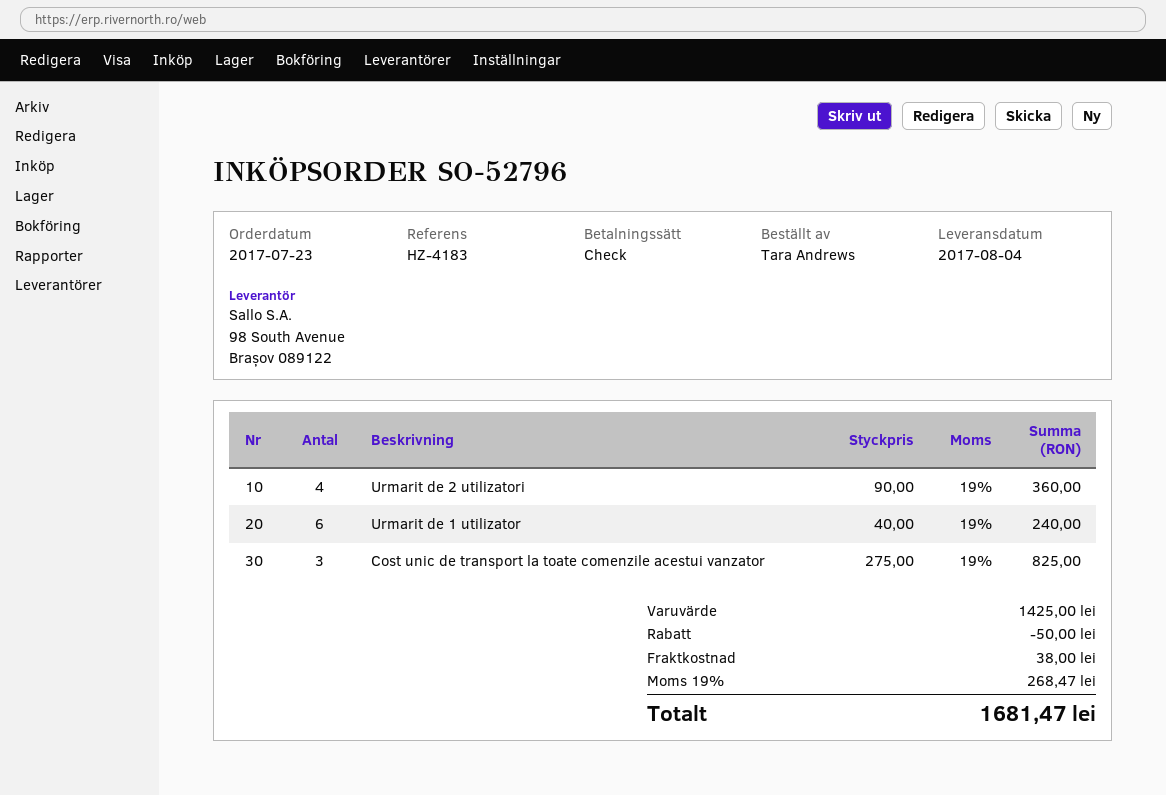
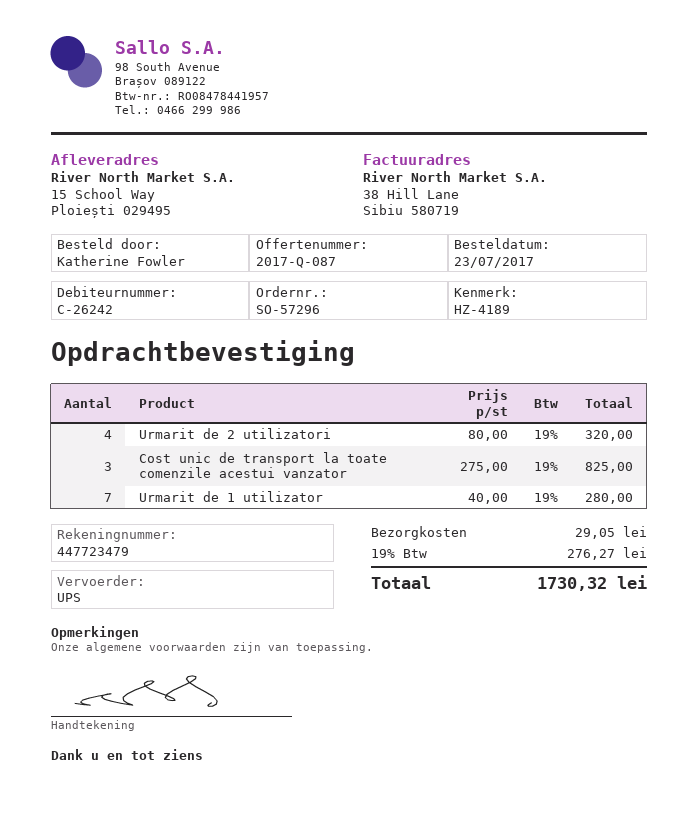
order number: SO-52796 -> SO-57296
reference: HZ-4183 -> HZ-4189
ordered by: Tara Andrews -> Katherine Fowler
Urmarit de 2 utilizatori: 4 x 90.00 = 360.00 -> 4 x 80.00 = 320.00
Urmarit de 1 utilizator: 6 x 40.00 = 240.00 -> 7 x 40.00 = 280.00
discount: 50.00 -> none
shipping: 38.00 -> 29.05
tax: 19% = 268.47 -> 19% = 276.27
total: 1681.47 -> 1730.32

